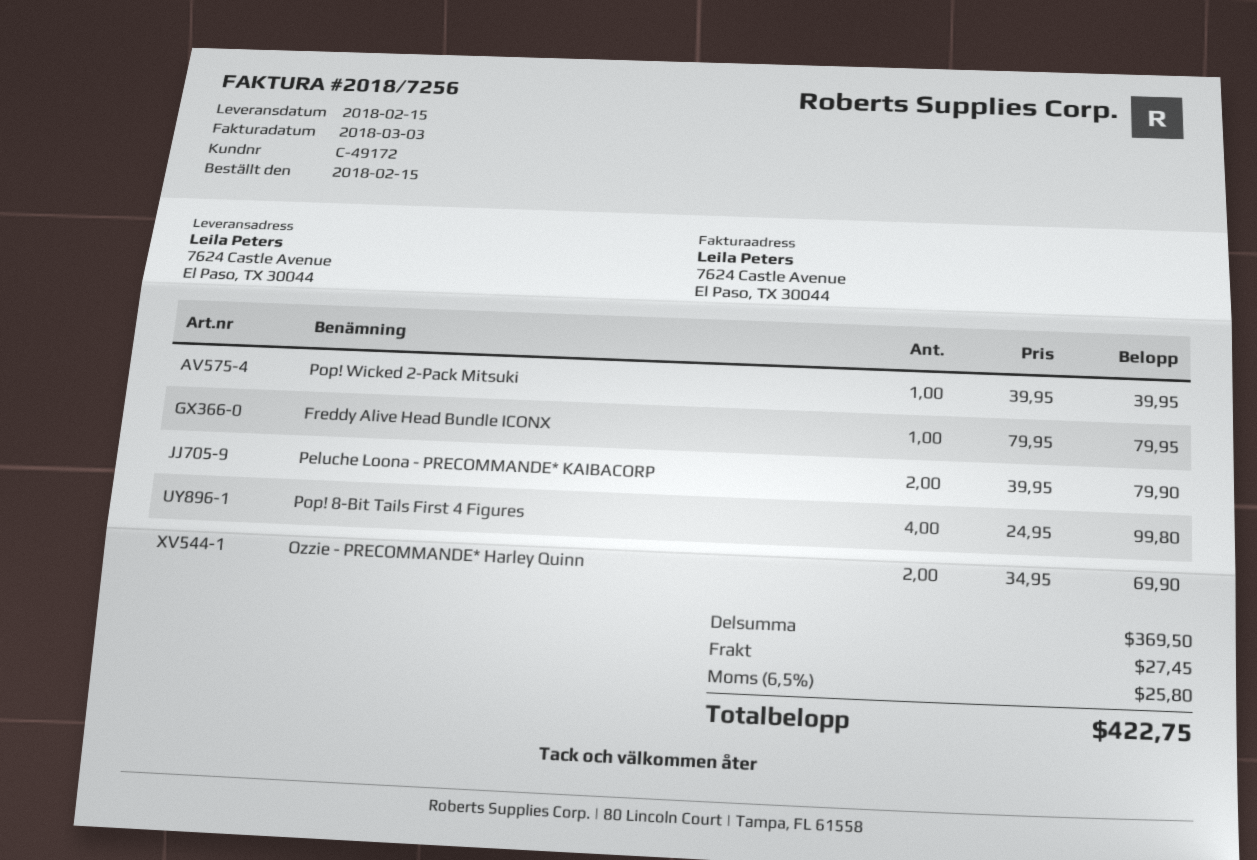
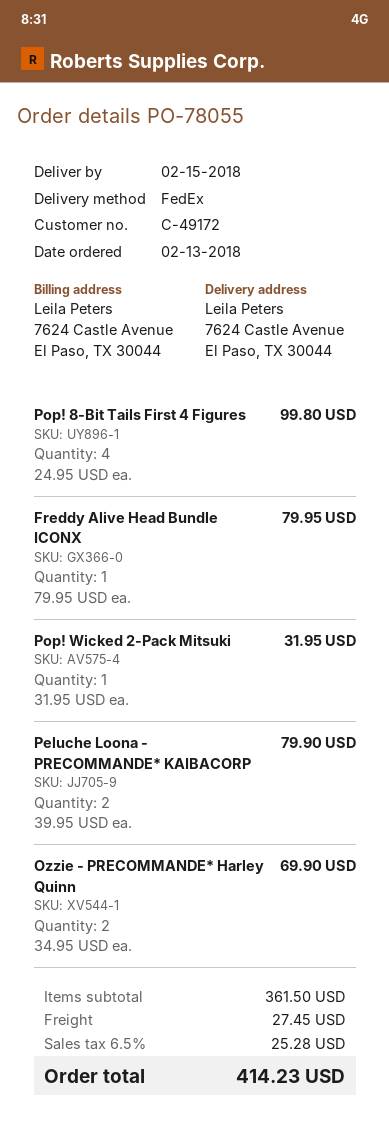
order date: 2018-02-15 -> 2018-02-13
Pop! Wicked 2-Pack Mitsuki: 1 x 39.95 = 39.95 -> 1 x 31.95 = 31.95
subtotal: 369.50 -> 361.50
tax: 6.5% = 25.80 -> 6.5% = 25.28
total: 422.75 -> 414.23

